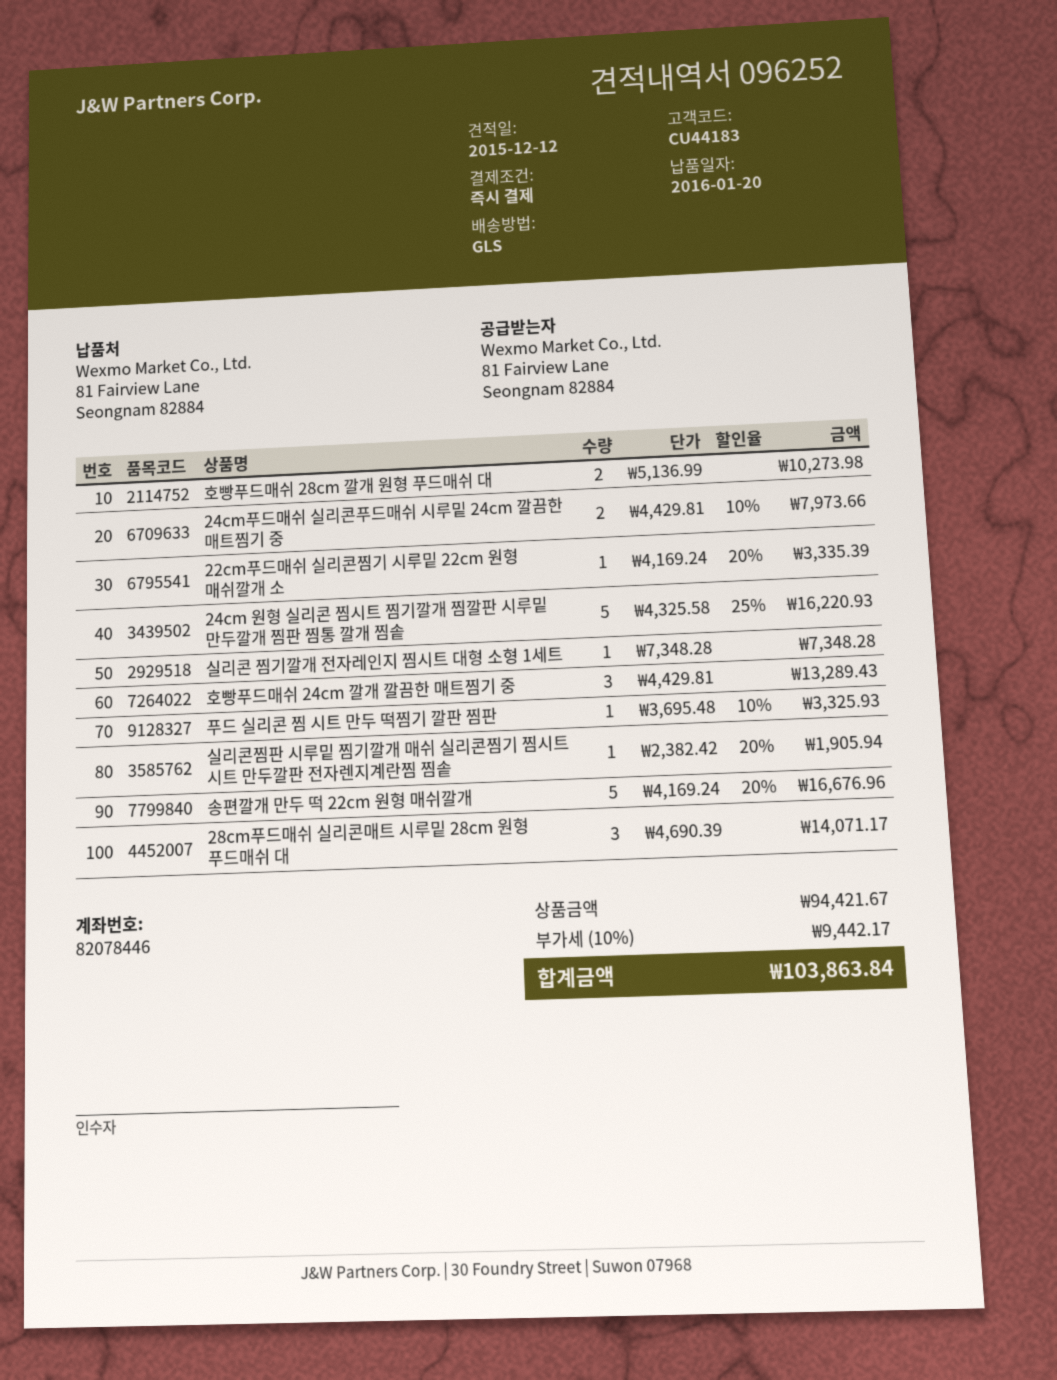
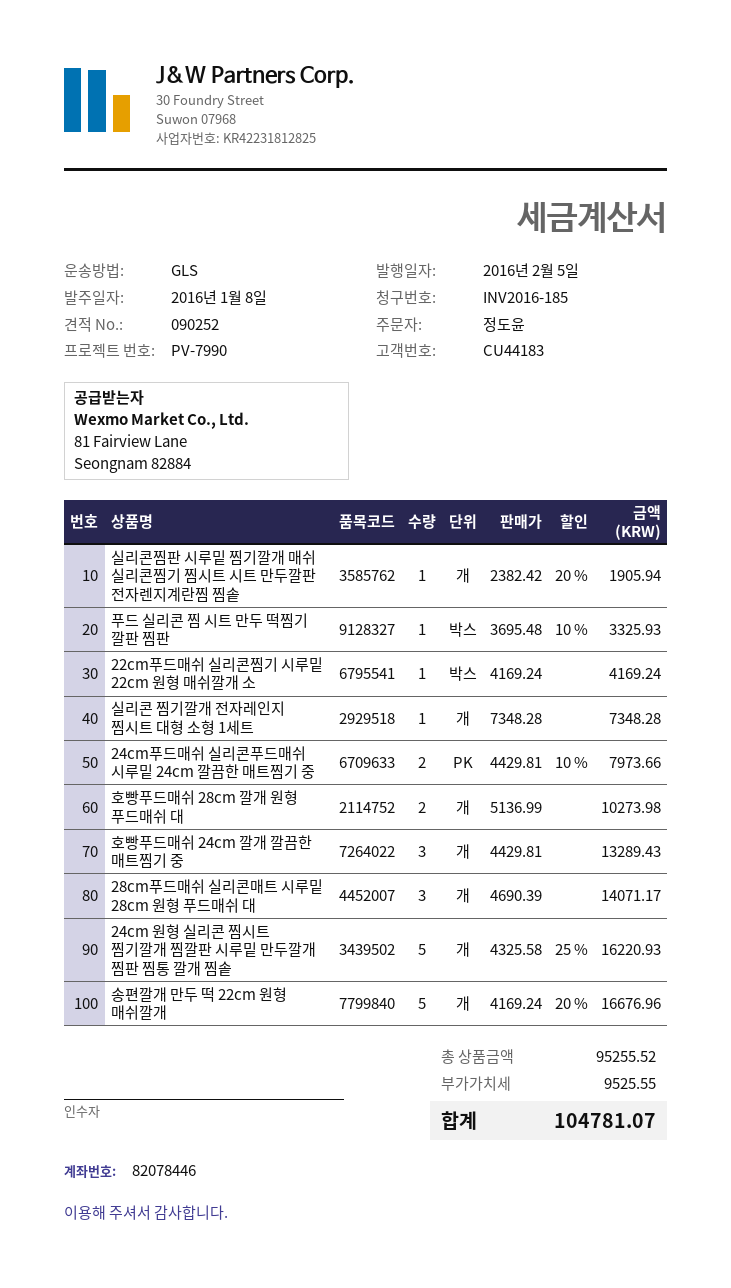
quote number: 096252 -> 090252
22cm푸드매쉬 실리콘찜기 시루밑 22cm 원형 매쉬깔개 소: 1 x 4169.24 - 20% = 3335.39 -> 1 x 4169.24 = 4169.24
subtotal: 94421.67 -> 95255.52
tax: 9442.17 -> 9525.55
total: 103863.84 -> 104781.07

